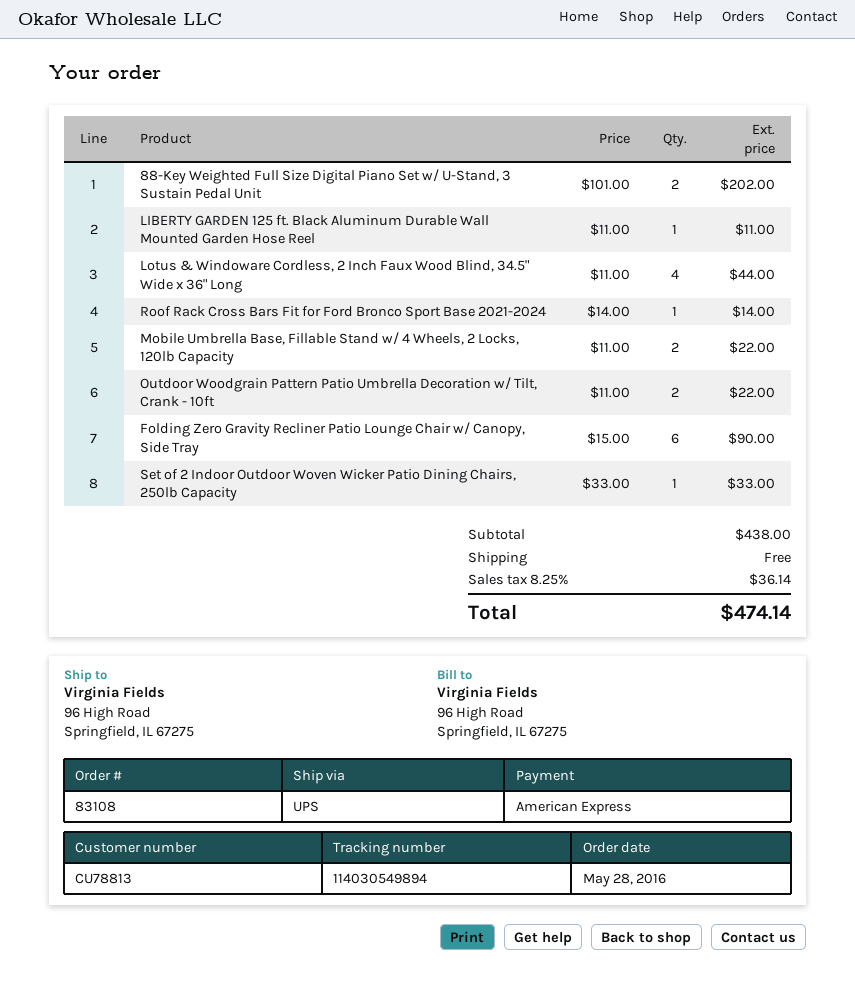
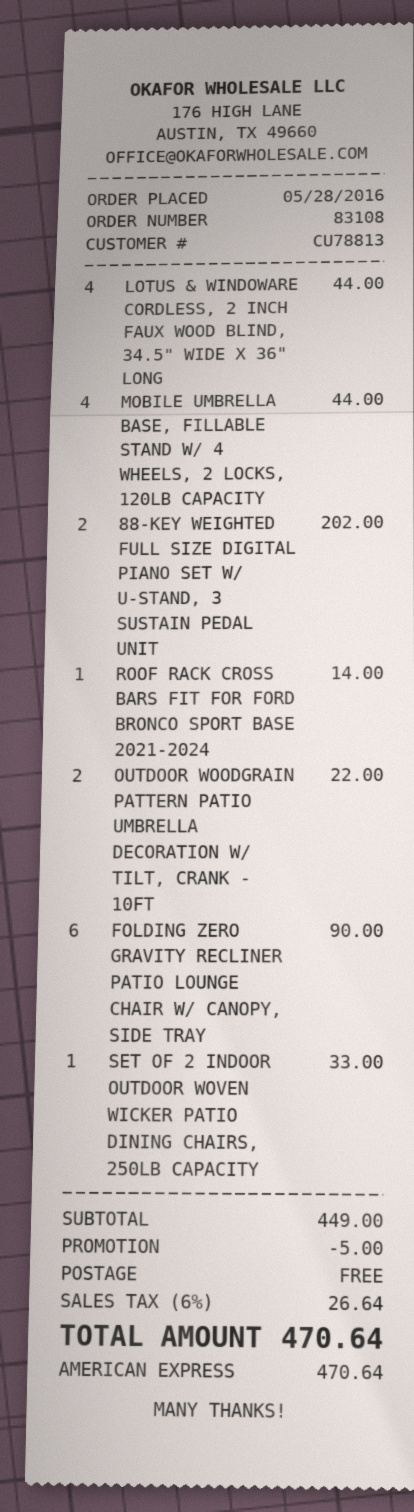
LIBERTY GARDEN 125 ft. Black Aluminum Durable Wall Mounted Garden Hose Reel: 1 for 11.00 -> none
Mobile Umbrella Base, Fillable Stand w/ 4 Wheels, 2 Locks, 120lb Capacity: 2 for 22.00 -> 4 for 44.00
subtotal: 438.00 -> 449.00
discount: none -> 5.00
tax: 8.25% = 36.14 -> 6% = 26.64
total: 474.14 -> 470.64

